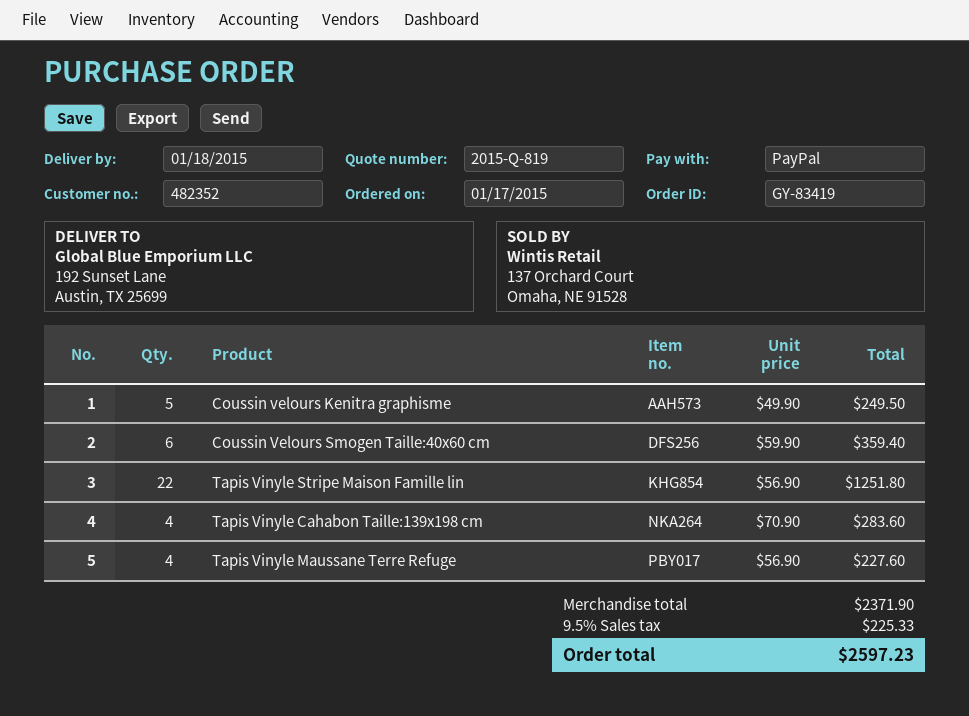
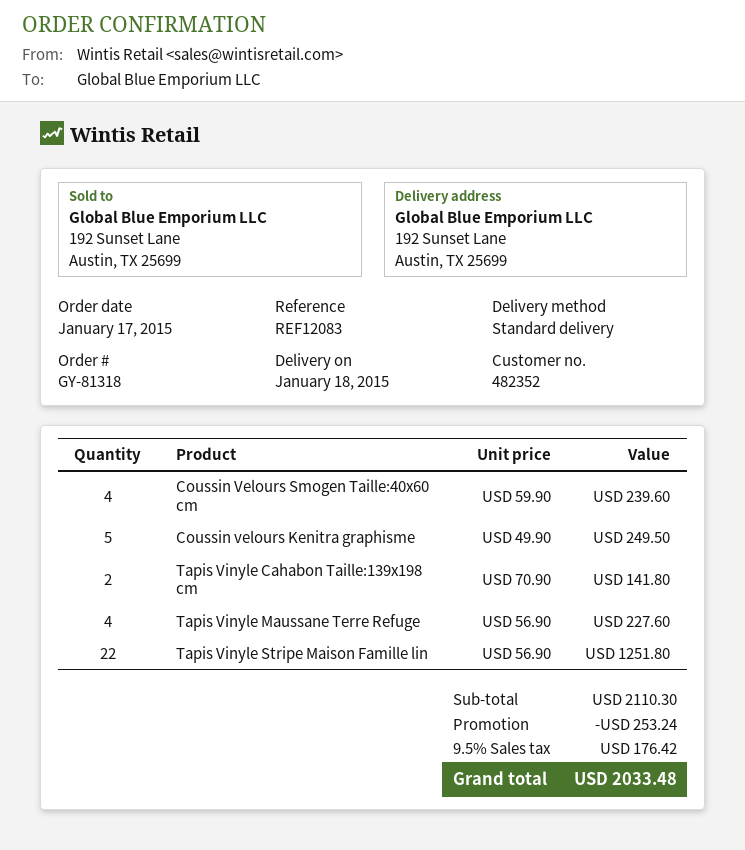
order number: GY-83419 -> GY-81318
Coussin Velours Smogen Taille:40x60 cm: 6 x 59.90 = 359.40 -> 4 x 59.90 = 239.60
Tapis Vinyle Cahabon Taille:139x198 cm: 4 x 70.90 = 283.60 -> 2 x 70.90 = 141.80
subtotal: 2371.90 -> 2110.30
discount: none -> 253.24
tax: 9.5% = 225.33 -> 9.5% = 176.42
total: 2597.23 -> 2033.48

